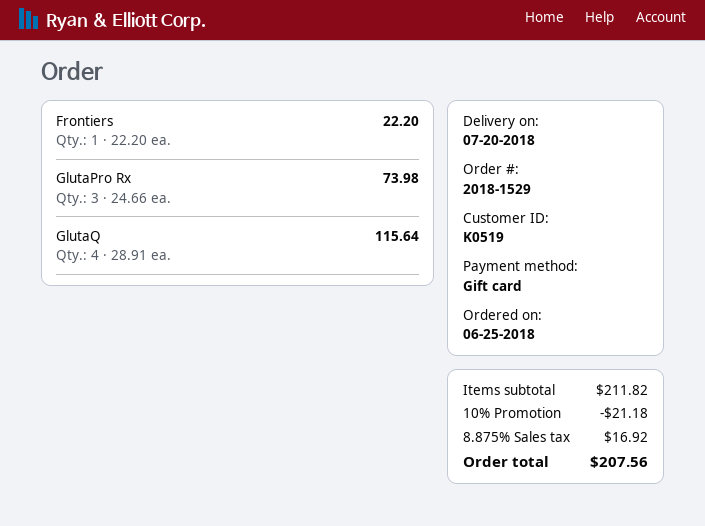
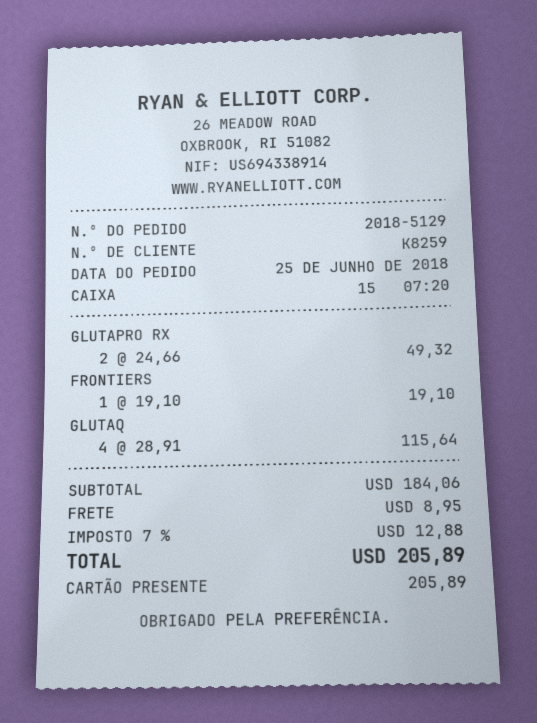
order number: 2018-1529 -> 2018-5129
customer number: K0519 -> K8259
Frontiers: 1 x 22.20 = 22.20 -> 1 x 19.10 = 19.10
GlutaPro Rx: 3 x 24.66 = 73.98 -> 2 x 24.66 = 49.32
subtotal: 211.82 -> 184.06
discount: 10% = 21.18 -> none
shipping: none -> 8.95
tax: 8.875% = 16.92 -> 7% = 12.88
total: 207.56 -> 205.89

